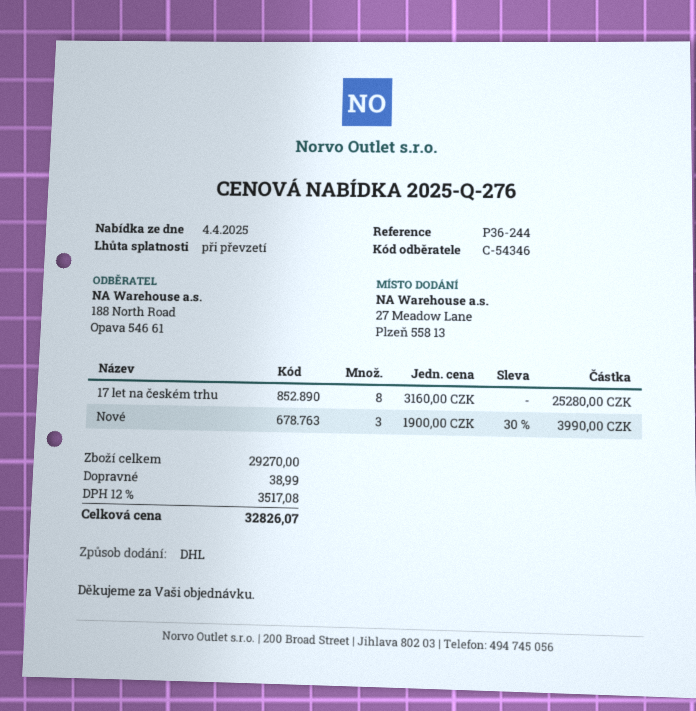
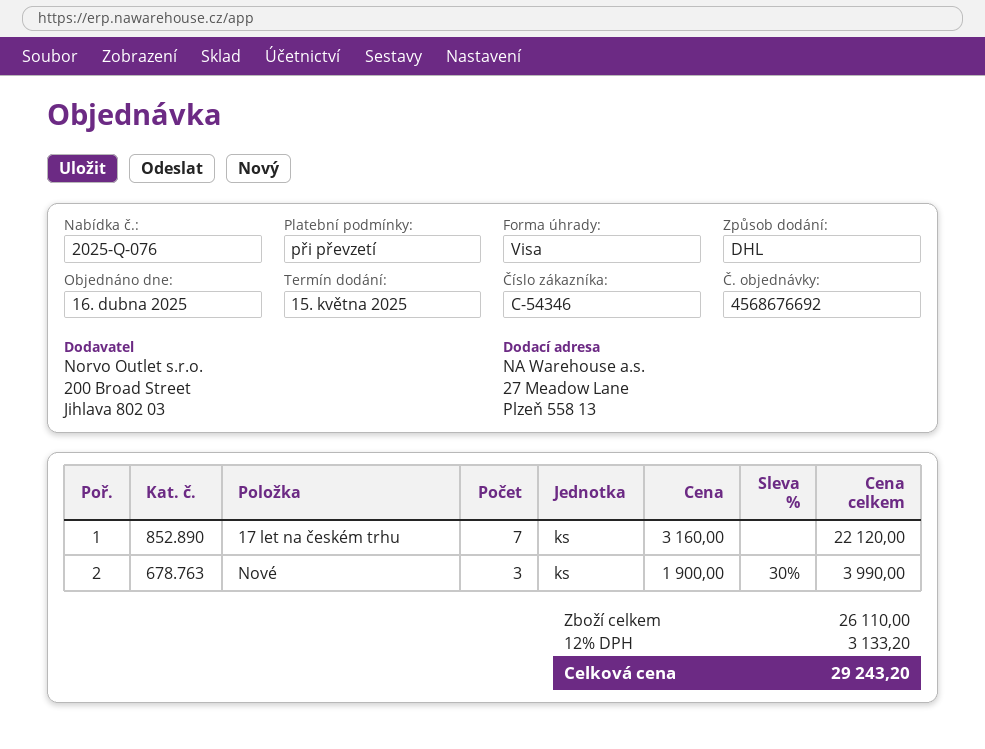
quote number: 2025-Q-276 -> 2025-Q-076
17 let na českém trhu: 8 x 3160.00 = 25280.00 -> 7 x 3160.00 = 22120.00
subtotal: 29270.00 -> 26110.00
shipping: 38.99 -> none
tax: 12% = 3517.08 -> 12% = 3133.20
total: 32826.07 -> 29243.20

